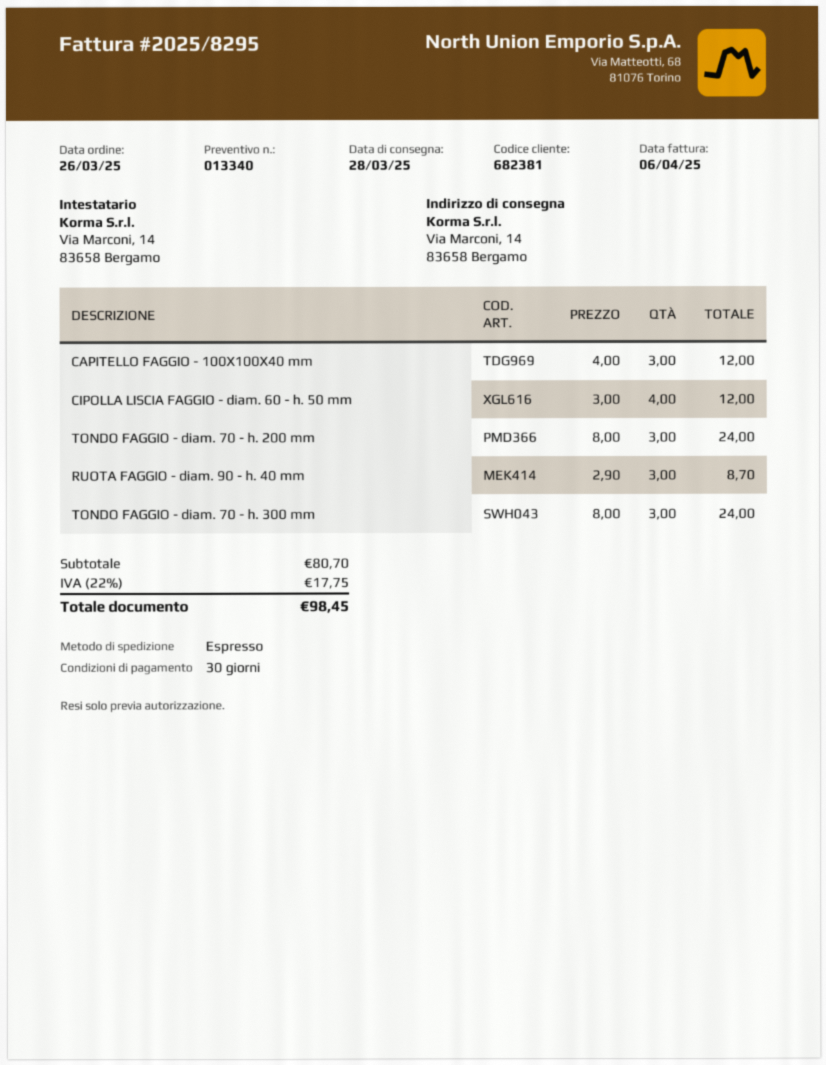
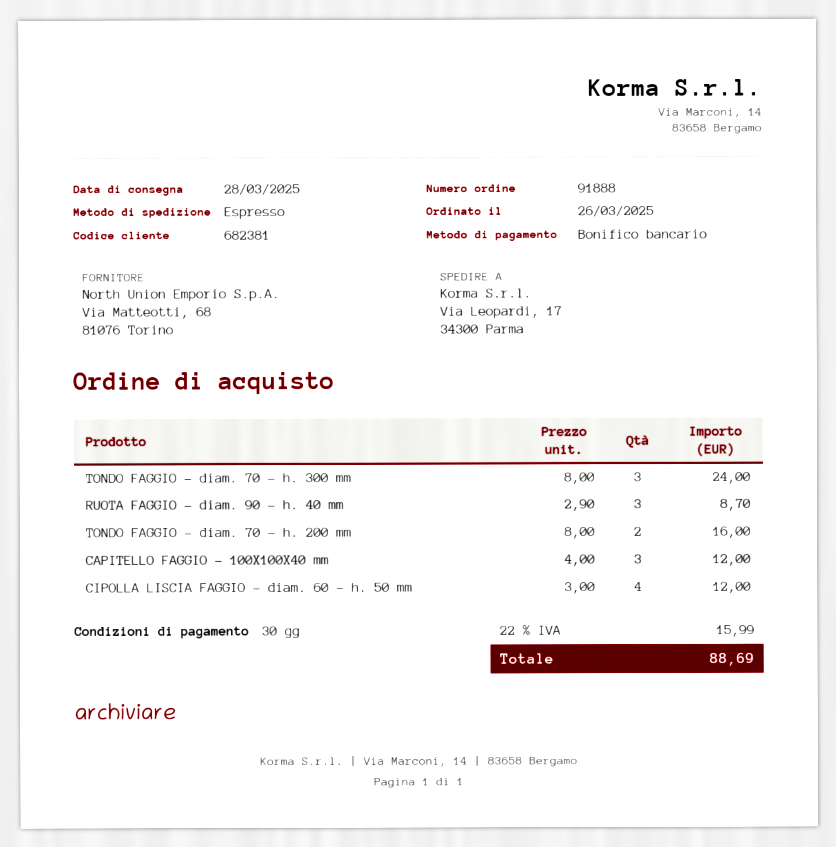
ship to: Via Marconi, 14, 83658 Bergamo -> Via Leopardi, 17, 34300 Parma
TONDO FAGGIO - diam. 70 - h. 200 mm: 3 x 8.00 = 24.00 -> 2 x 8.00 = 16.00
tax: 22% = 17.75 -> 22% = 15.99
total: 98.45 -> 88.69

